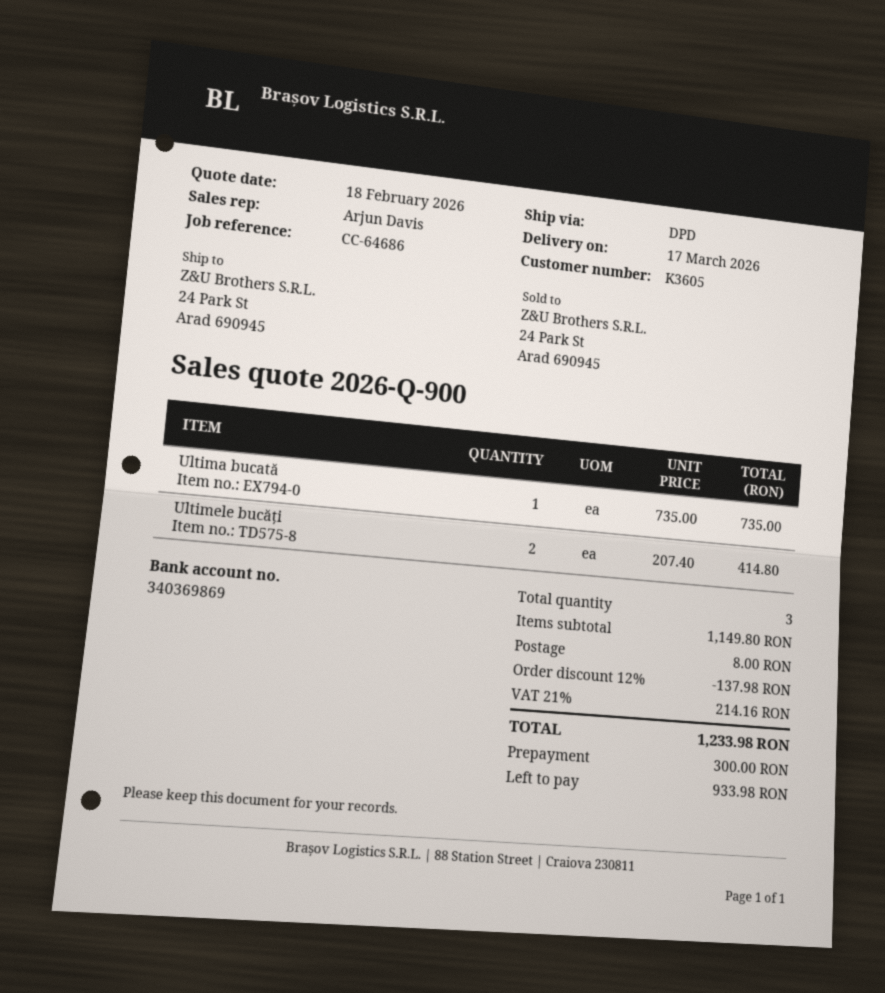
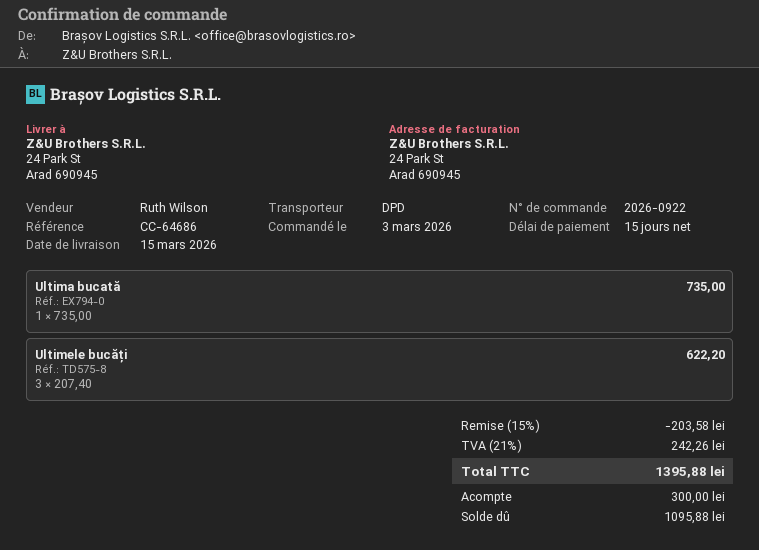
delivery date: 2026-03-17 -> 2026-03-15
sales rep: Arjun Davis -> Ruth Wilson
Ultimele bucăți: 2 x 207.40 = 414.80 -> 3 x 207.40 = 622.20
discount: 12% = 137.98 -> 15% = 203.58
shipping: 8.00 -> none
tax: 21% = 214.16 -> 21% = 242.26
total: 1233.98 -> 1395.88
balance: 933.98 -> 1095.88

